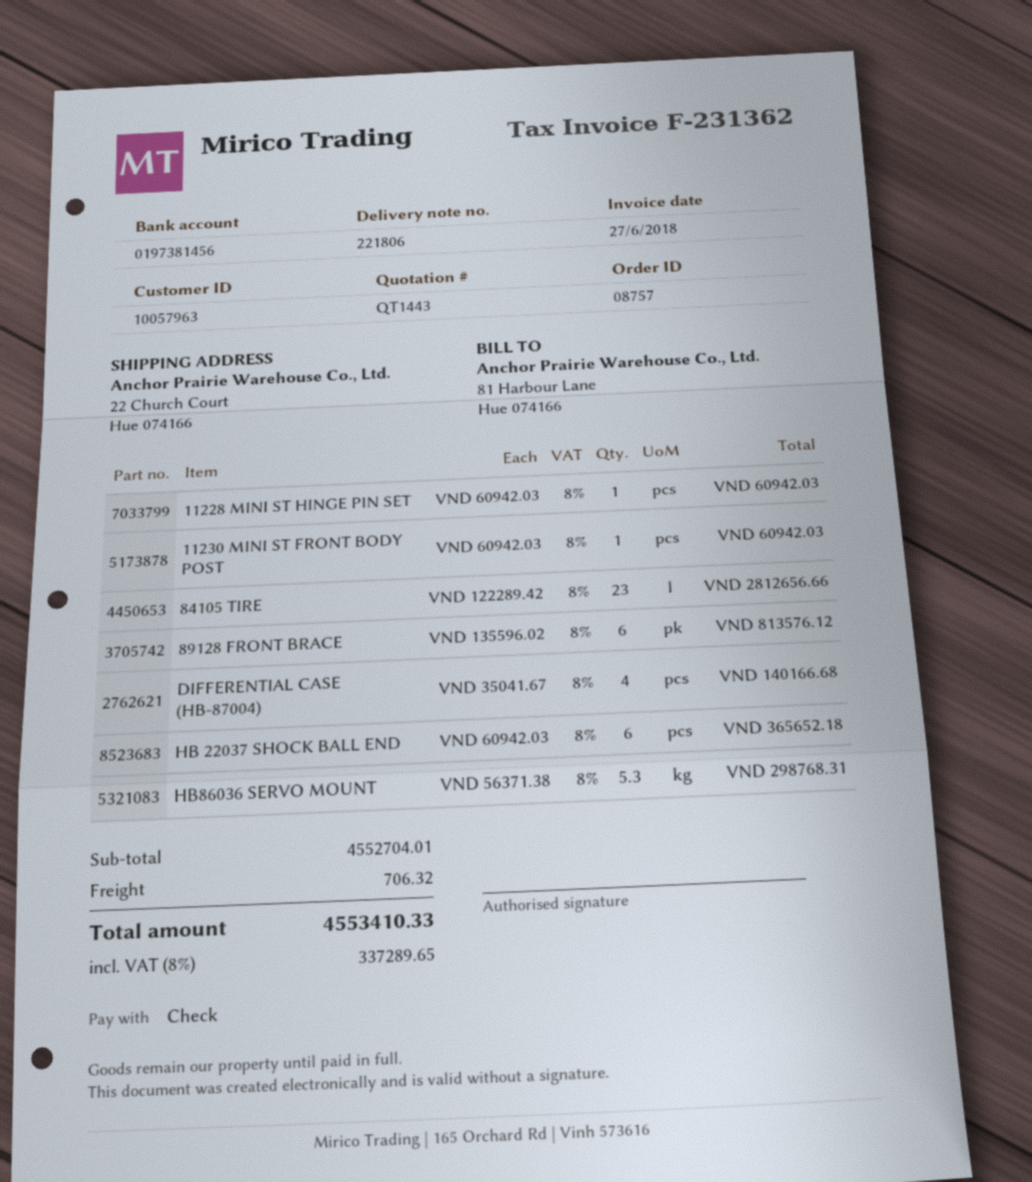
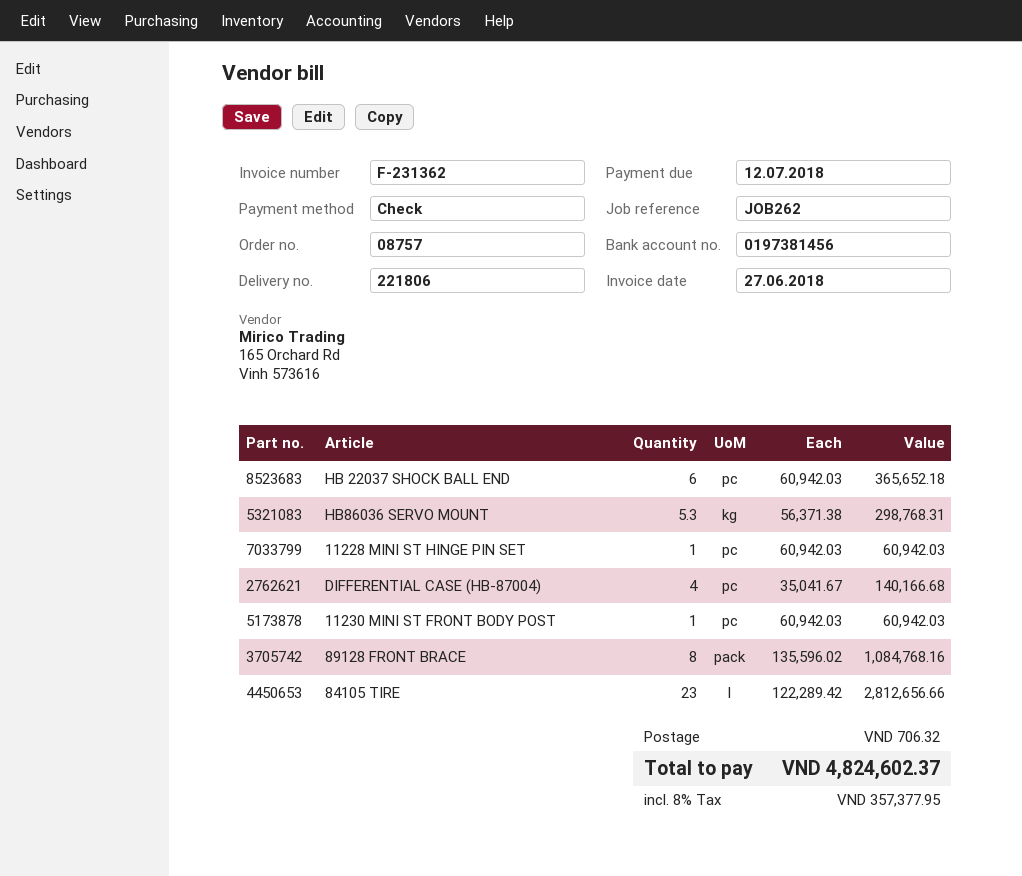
89128 FRONT BRACE: 6 x 135596.02 = 813576.12 -> 8 x 135596.02 = 1084768.16
tax: 8% = 337289.65 -> 8% = 357377.95
total: 4553410.33 -> 4824602.37

